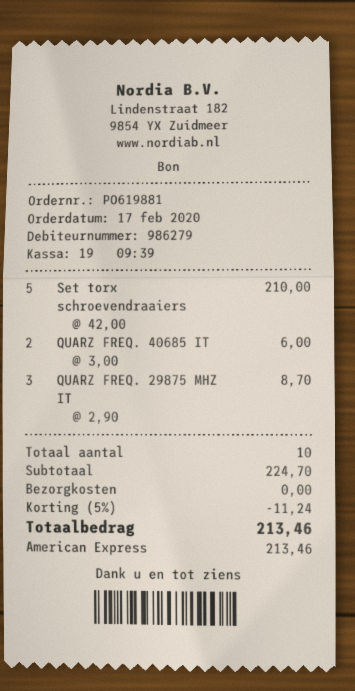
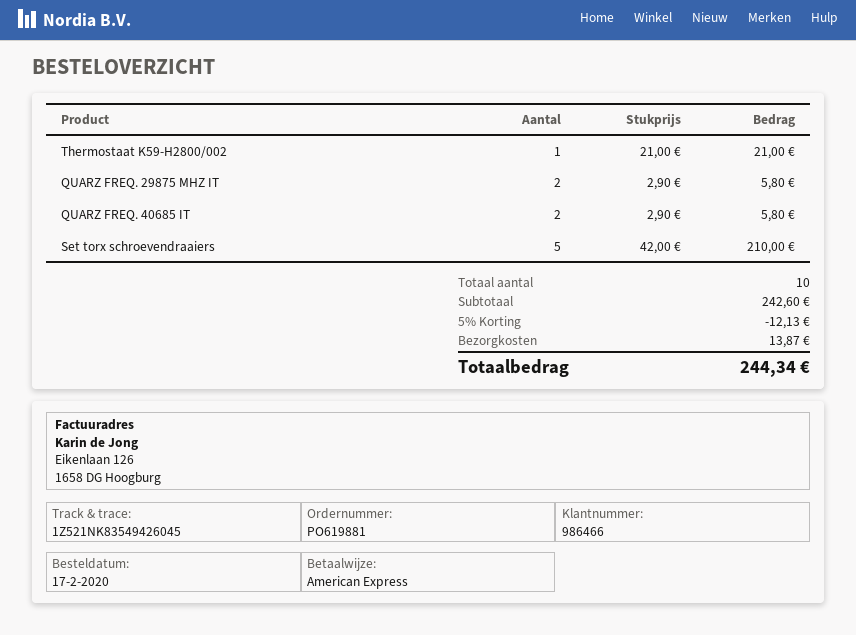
customer number: 986279 -> 986466
QUARZ FREQ. 40685 IT: 2 x 3.00 = 6.00 -> 2 x 2.90 = 5.80
QUARZ FREQ. 29875 MHZ IT: 3 x 2.90 = 8.70 -> 2 x 2.90 = 5.80
Thermostaat K59-H2800/002: none -> 1 x 21.00 = 21.00
subtotal: 224.70 -> 242.60
discount: 5% = 11.24 -> 5% = 12.13
shipping: 0.00 -> 13.87
total: 213.46 -> 244.34

